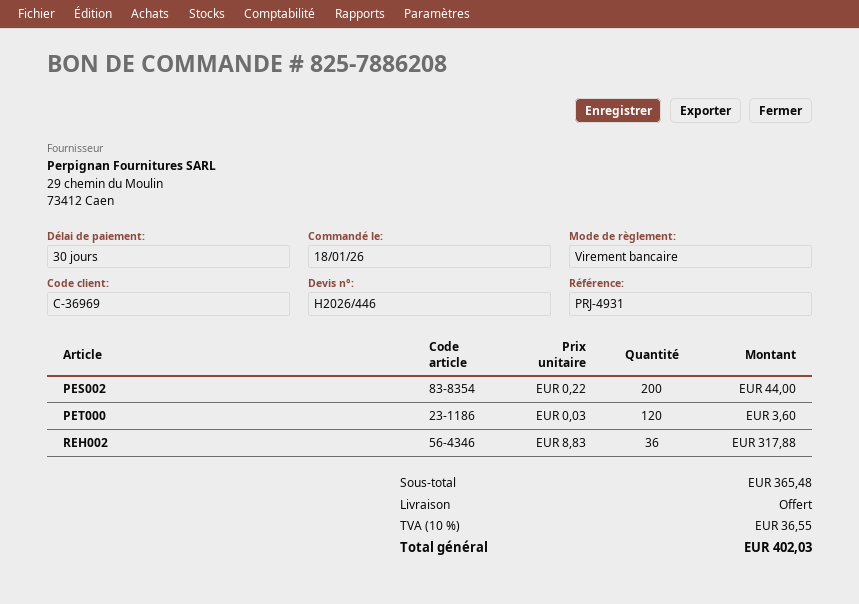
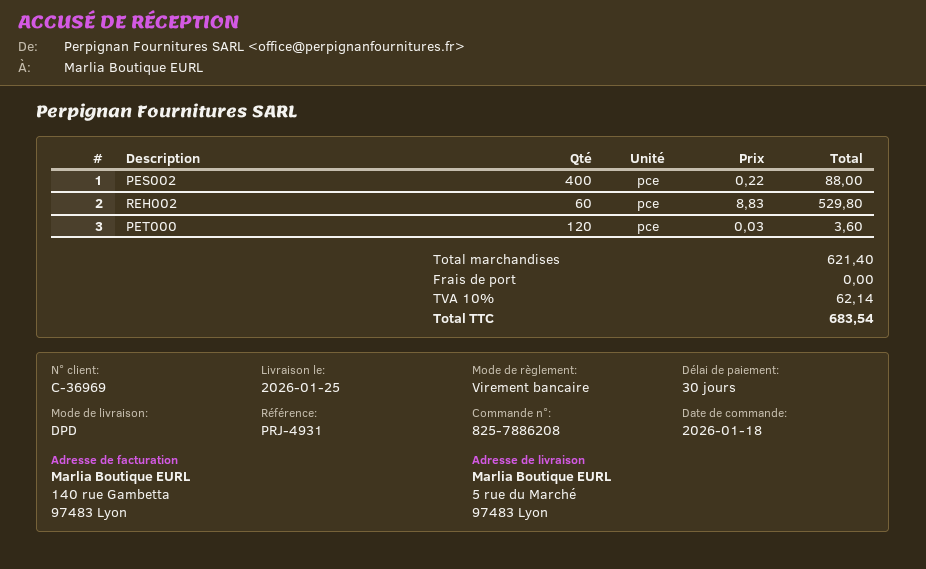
PES002: 200 x 0.22 = 44.00 -> 400 x 0.22 = 88.00
REH002: 36 x 8.83 = 317.88 -> 60 x 8.83 = 529.80
subtotal: 365.48 -> 621.40
tax: 10% = 36.55 -> 10% = 62.14
total: 402.03 -> 683.54

